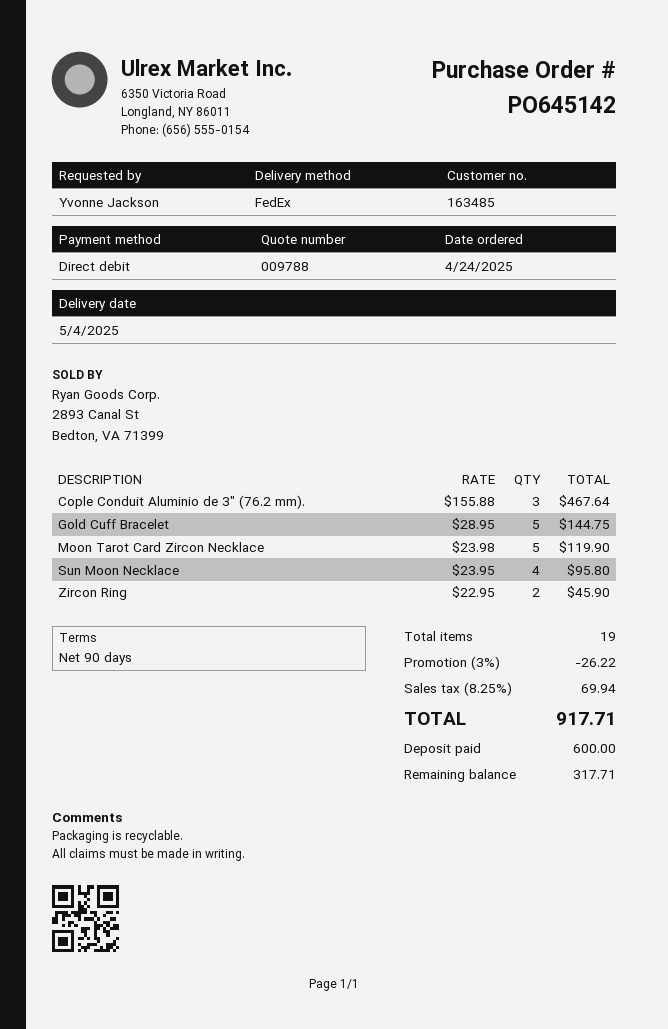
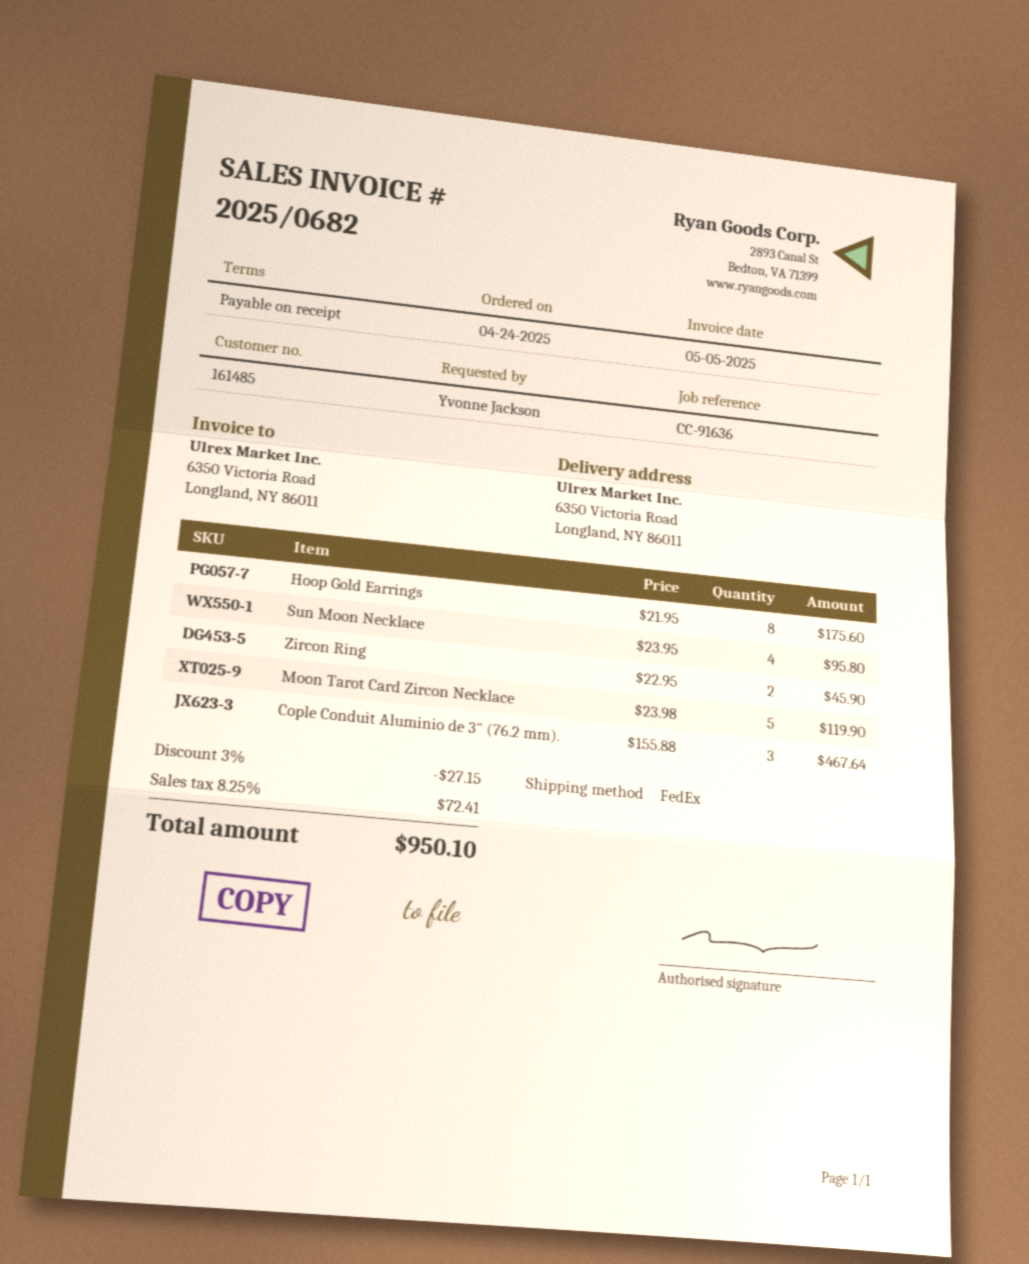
payment terms: 90 days -> on receipt
customer number: 163485 -> 161485
Gold Cuff Bracelet: 5 x 28.95 = 144.75 -> none
Hoop Gold Earrings: none -> 8 x 21.95 = 175.60
discount: 3% = 26.22 -> 3% = 27.15
tax: 8.25% = 69.94 -> 8.25% = 72.41
total: 917.71 -> 950.10

